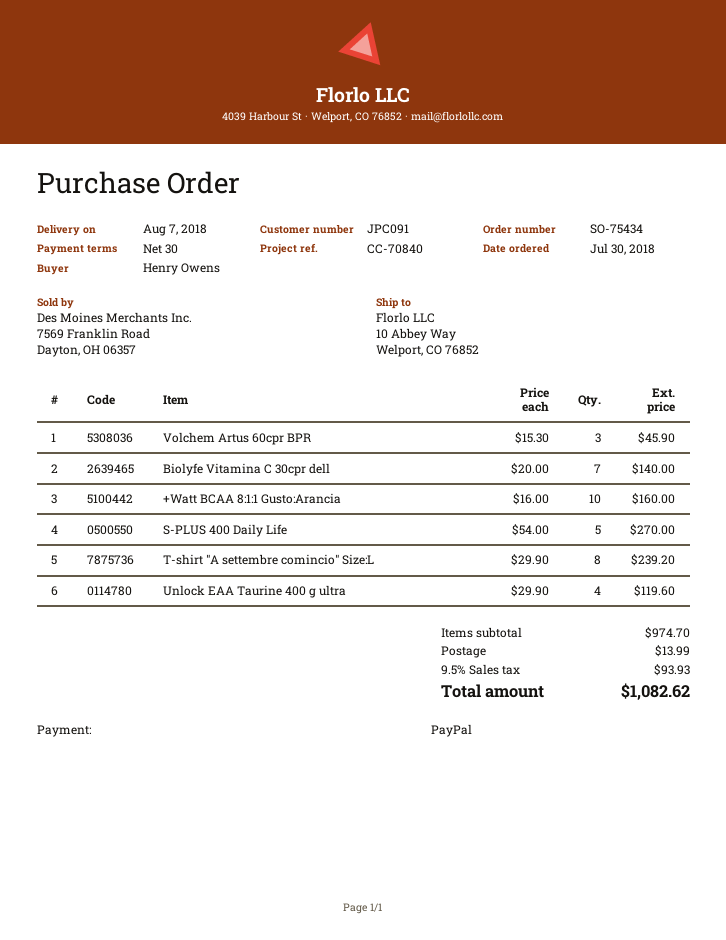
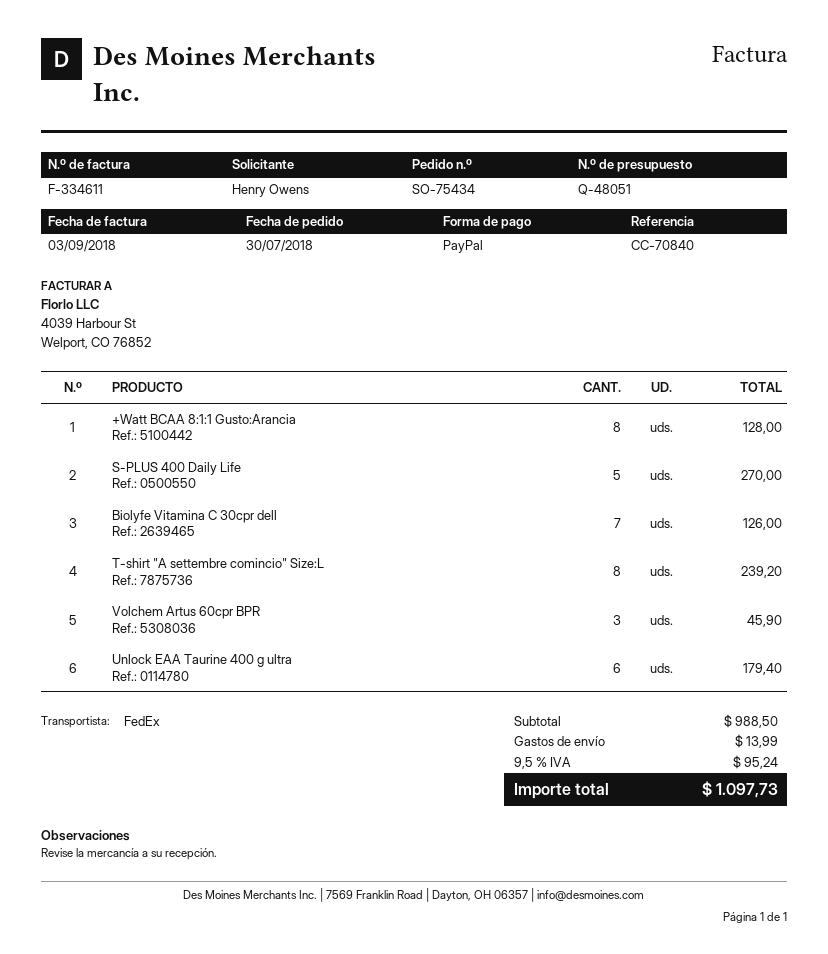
Biolyfe Vitamina C 30cpr dell: 7 for 140.00 -> 7 for 126.00
+Watt BCAA 8:1:1 Gusto:Arancia: 10 for 160.00 -> 8 for 128.00
Unlock EAA Taurine 400 g ultra: 4 for 119.60 -> 6 for 179.40
subtotal: 974.70 -> 988.50
tax: 9.5% = 93.93 -> 9.5% = 95.24
total: 1082.62 -> 1097.73

